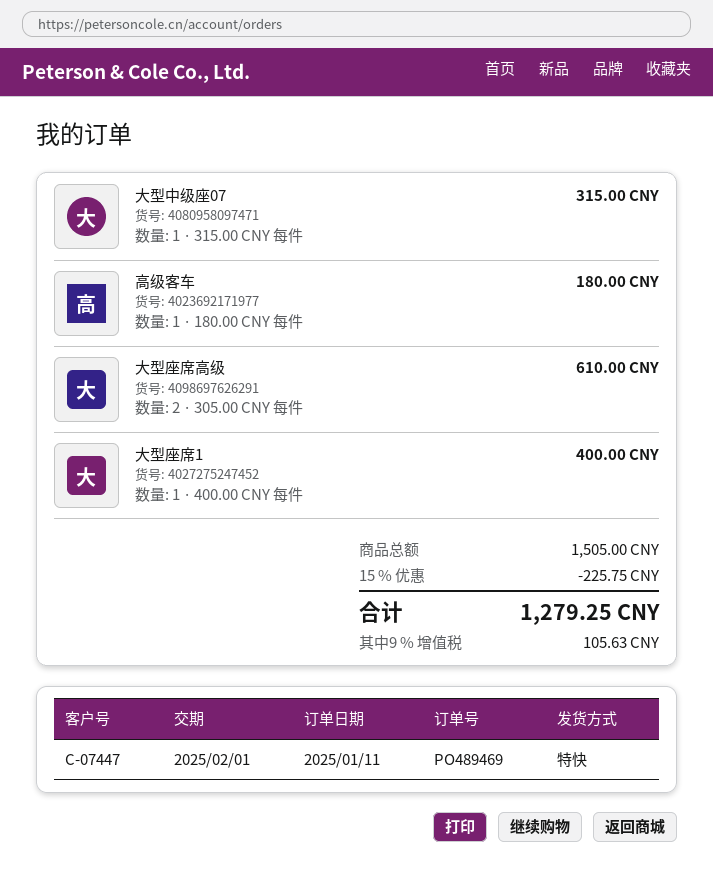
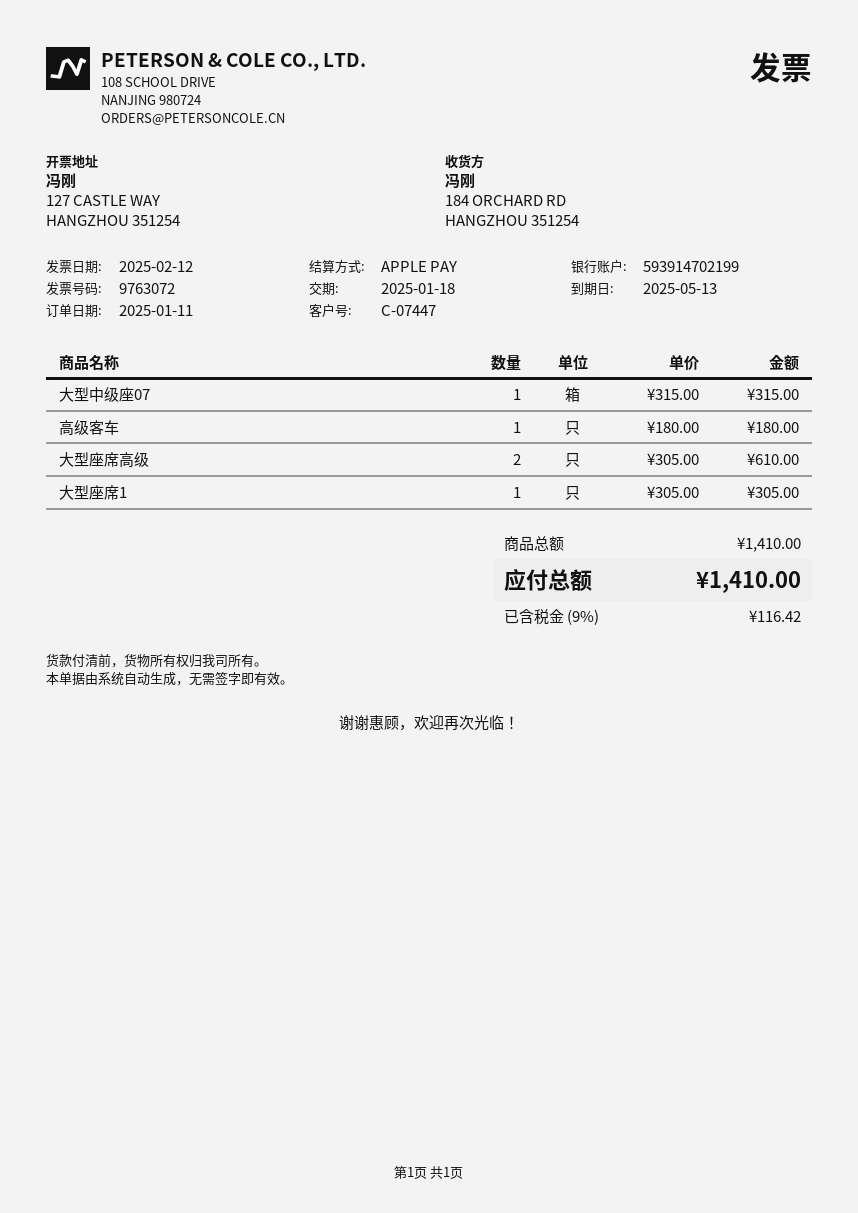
delivery date: 2025-02-01 -> 2025-01-18
大型座席1: 1 x 400.00 = 400.00 -> 1 x 305.00 = 305.00
subtotal: 1505.00 -> 1410.00
discount: 15% = 225.75 -> none
tax: 9% = 105.63 -> 9% = 116.42
total: 1279.25 -> 1410.00

